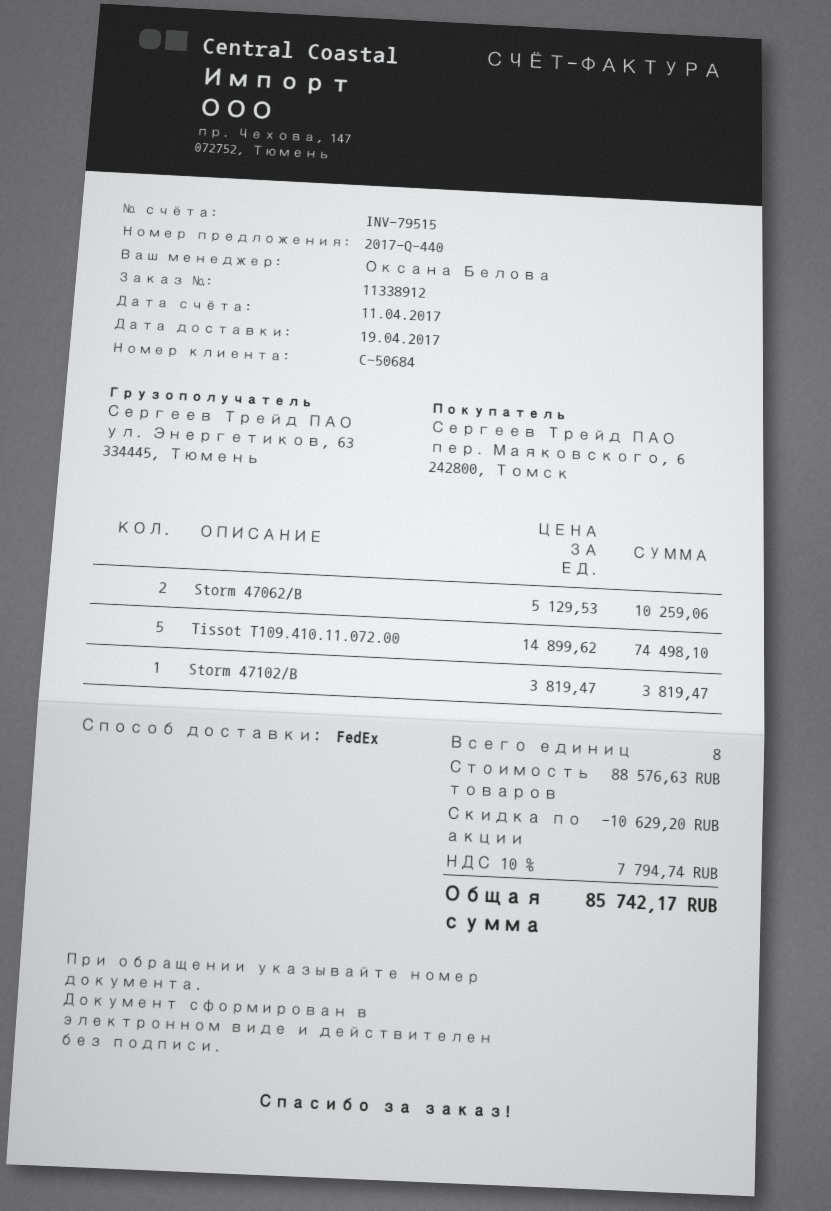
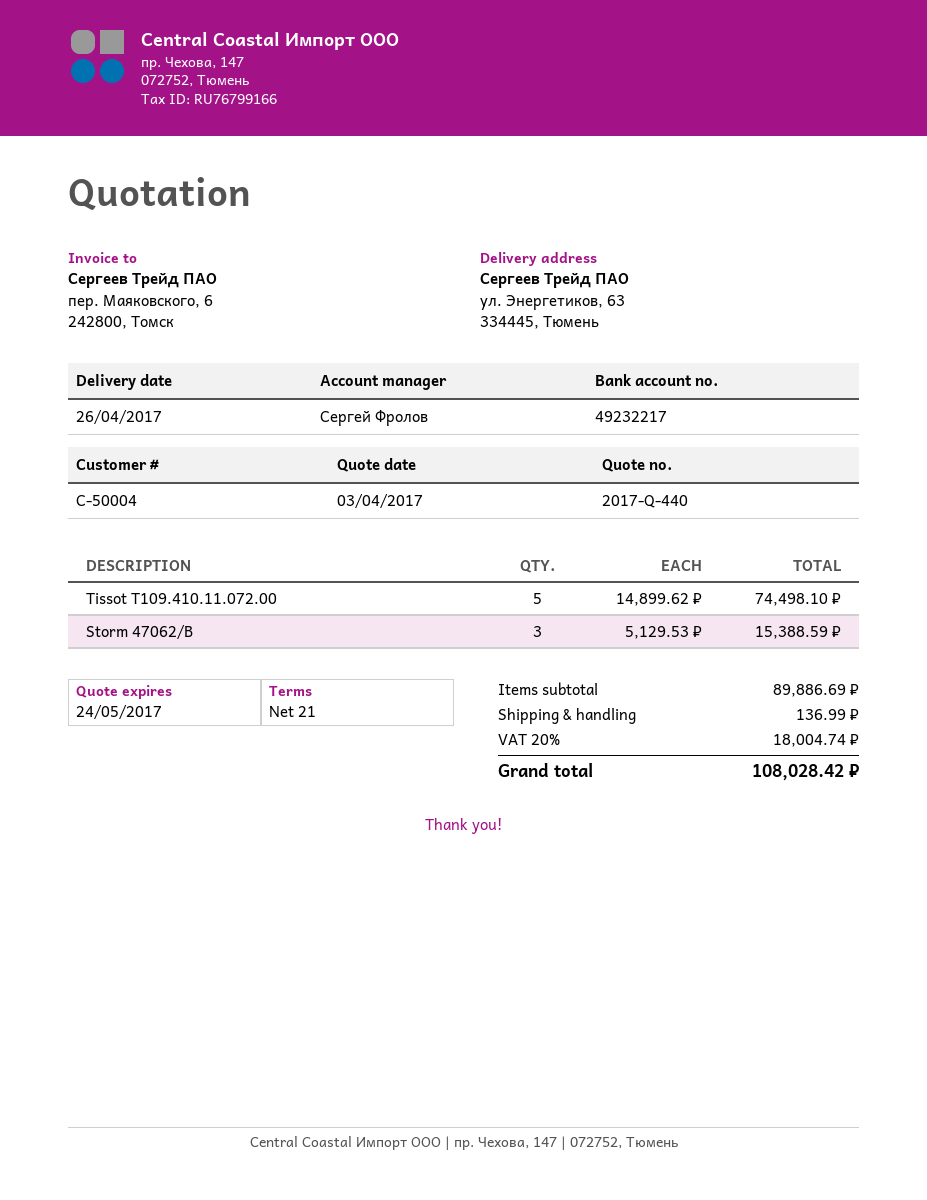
delivery date: 2017-04-19 -> 2017-04-26
customer number: C-50684 -> C-50004
sales rep: Оксана Белова -> Сергей Фролов
Storm 47062/B: 2 x 5129.53 = 10259.06 -> 3 x 5129.53 = 15388.59
Storm 47102/B: 1 x 3819.47 = 3819.47 -> none
subtotal: 88576.63 -> 89886.69
discount: 10629.20 -> none
shipping: none -> 136.99
tax: 10% = 7794.74 -> 20% = 18004.74
total: 85742.17 -> 108028.42

